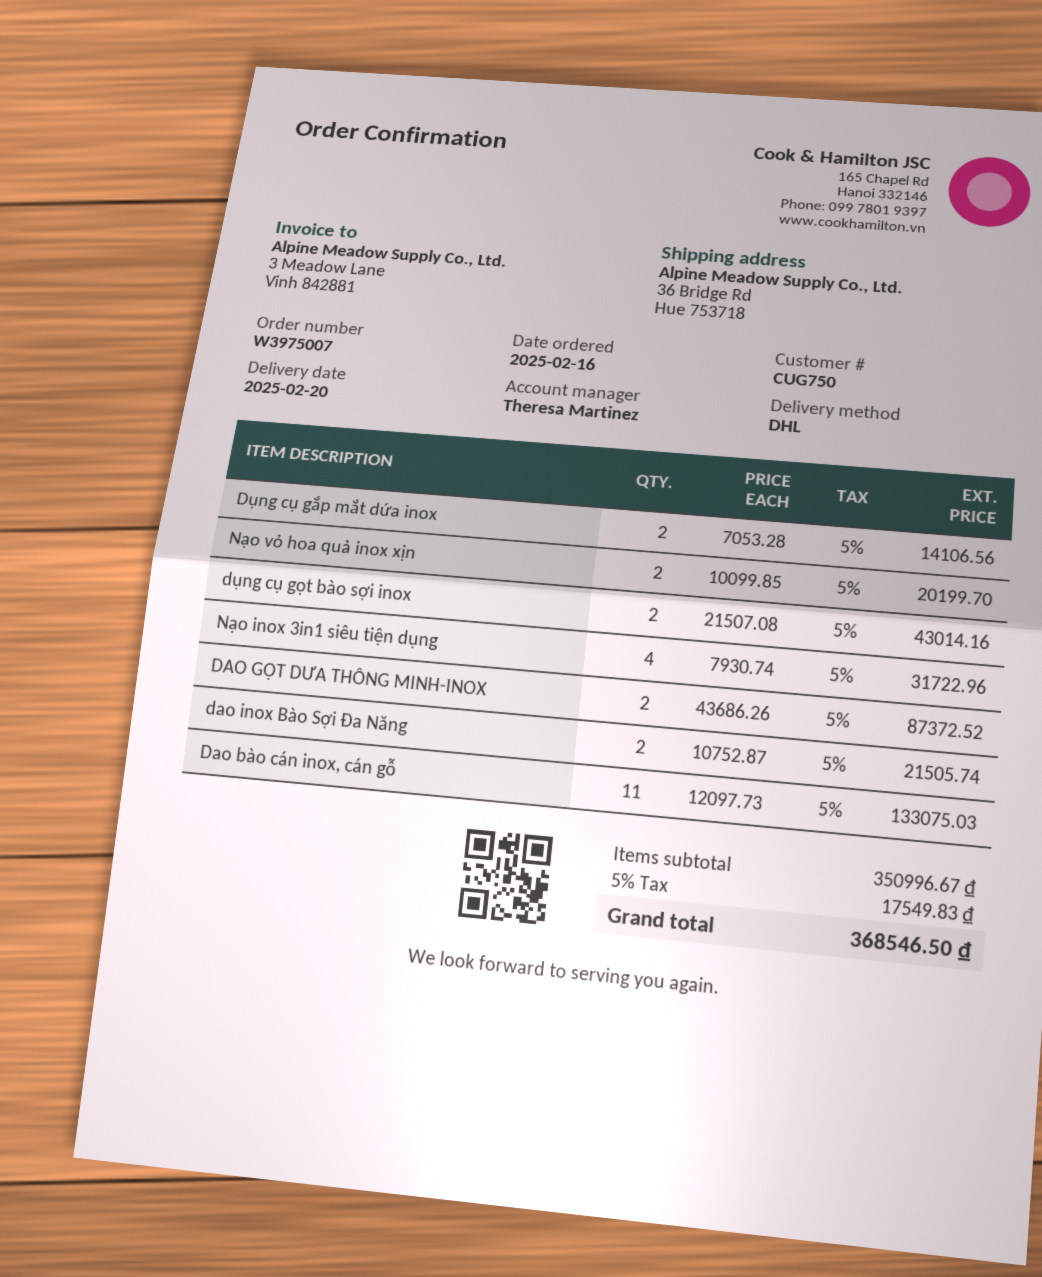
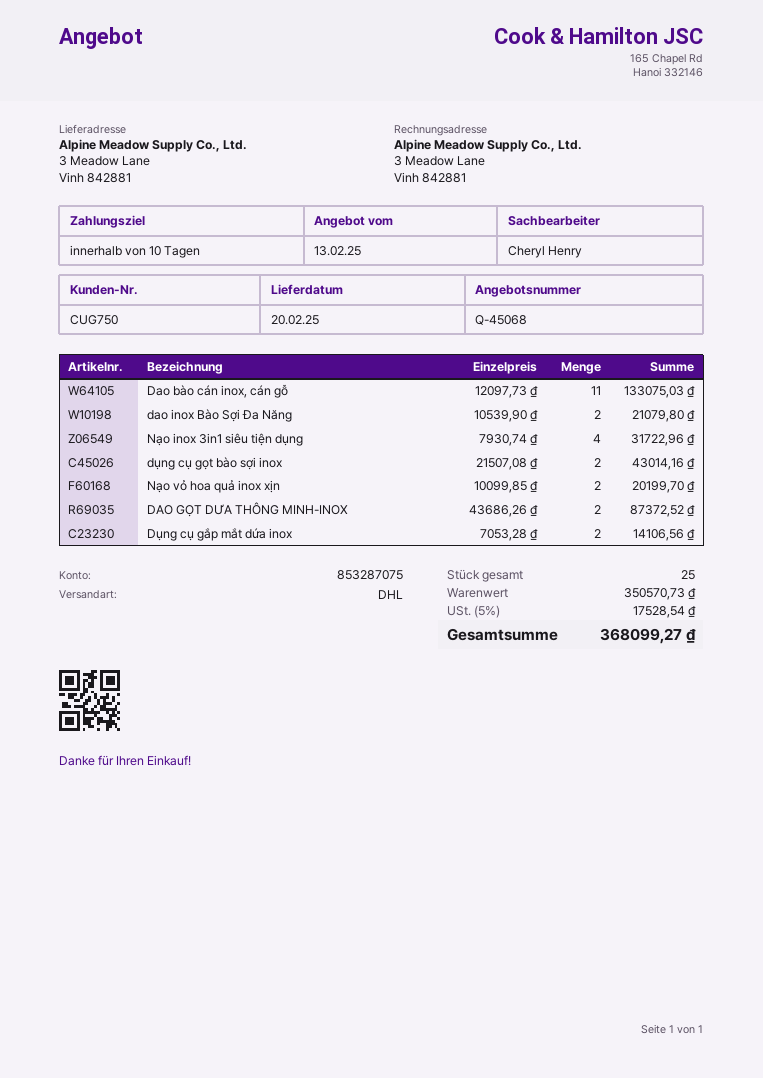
sales rep: Theresa Martinez -> Cheryl Henry
ship to: 36 Bridge Rd, Hue 753718 -> 3 Meadow Lane, Vinh 842881
dao inox Bào Sợi Đa Năng: 2 x 10752.87 = 21505.74 -> 2 x 10539.90 = 21079.80
subtotal: 350996.67 -> 350570.73
tax: 5% = 17549.83 -> 5% = 17528.54
total: 368546.50 -> 368099.27

